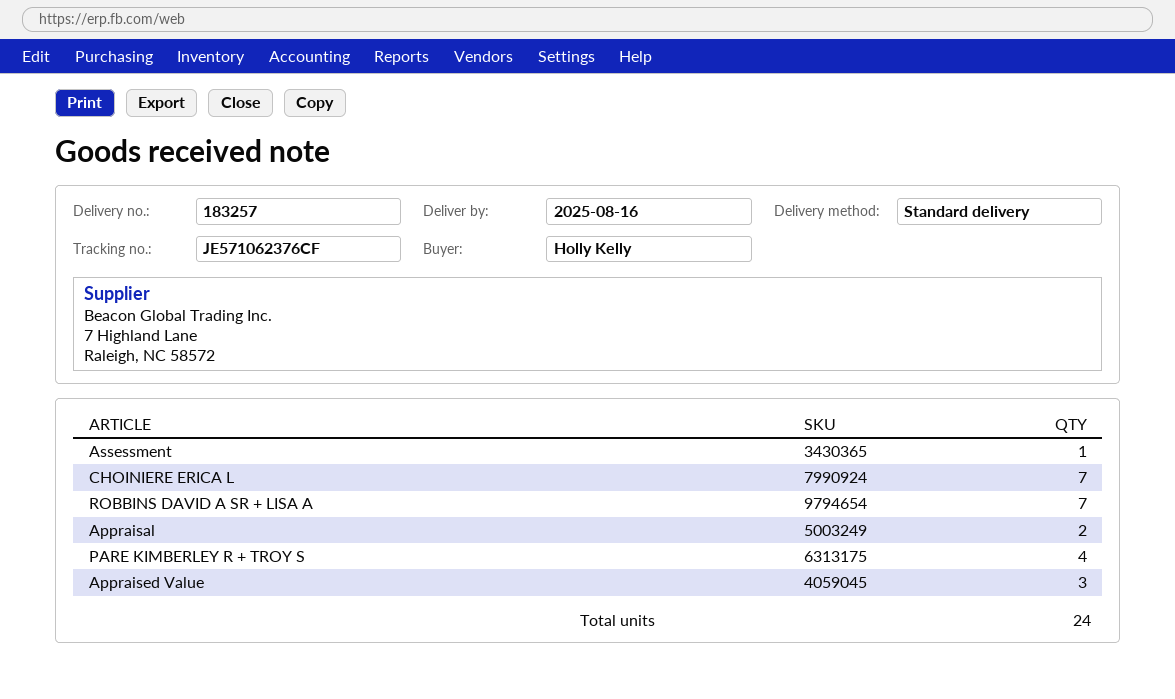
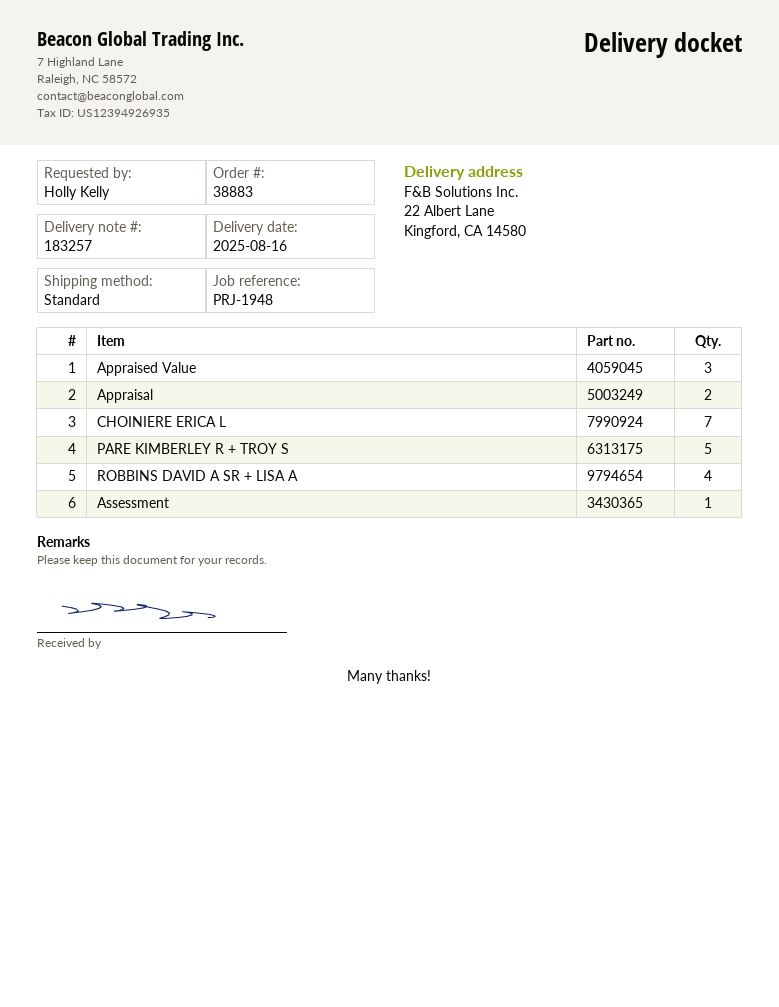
ROBBINS DAVID A SR + LISA A: 7 -> 4
PARE KIMBERLEY R + TROY S: 4 -> 5

